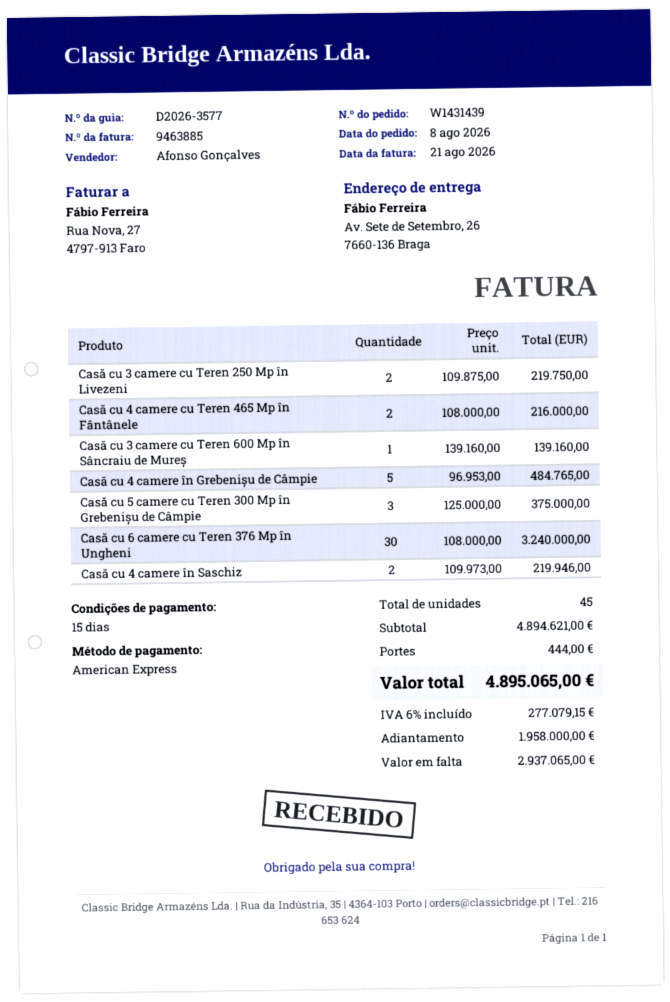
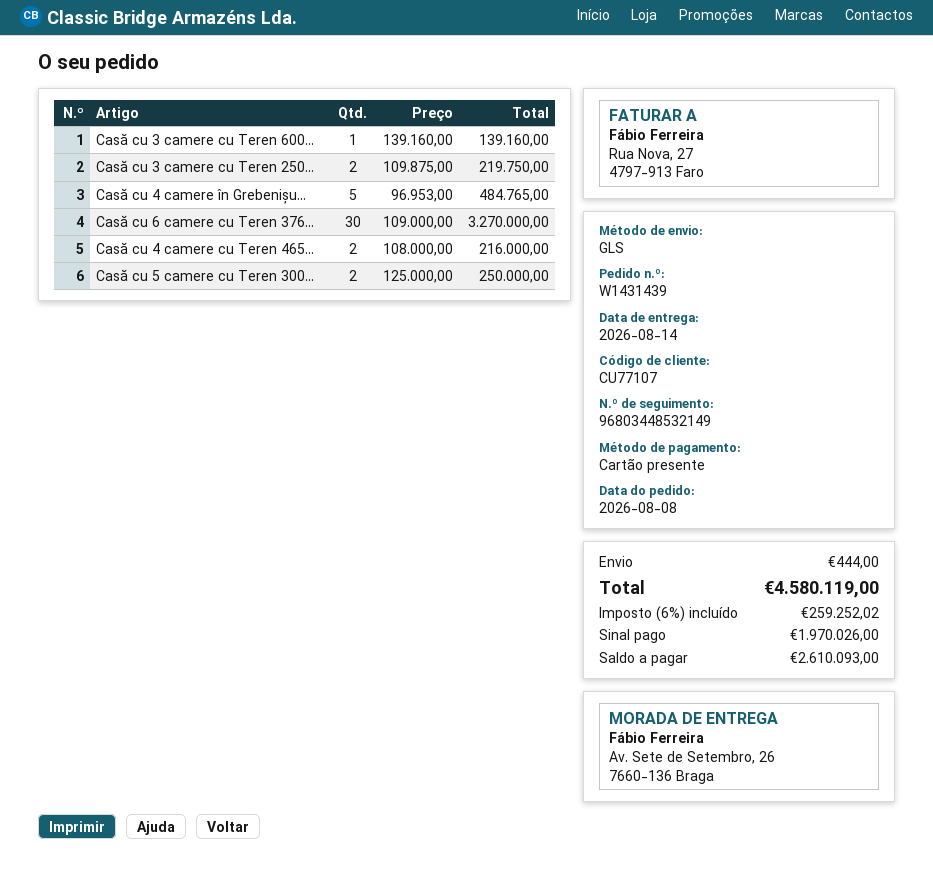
payment method: American Express -> gift card
Casă cu 5 camere cu Teren 300 Mp în Grebenișu de Câmpie: 3 x 125000.00 = 375000.00 -> 2 x 125000.00 = 250000.00
Casă cu 6 camere cu Teren 376 Mp în Ungheni: 30 x 108000.00 = 3240000.00 -> 30 x 109000.00 = 3270000.00
Casă cu 4 camere în Saschiz: 2 x 109973.00 = 219946.00 -> none
tax: 6% = 277079.15 -> 6% = 259252.02
total: 4895065.00 -> 4580119.00
deposit: 1958000.00 -> 1970026.00
balance: 2937065.00 -> 2610093.00

